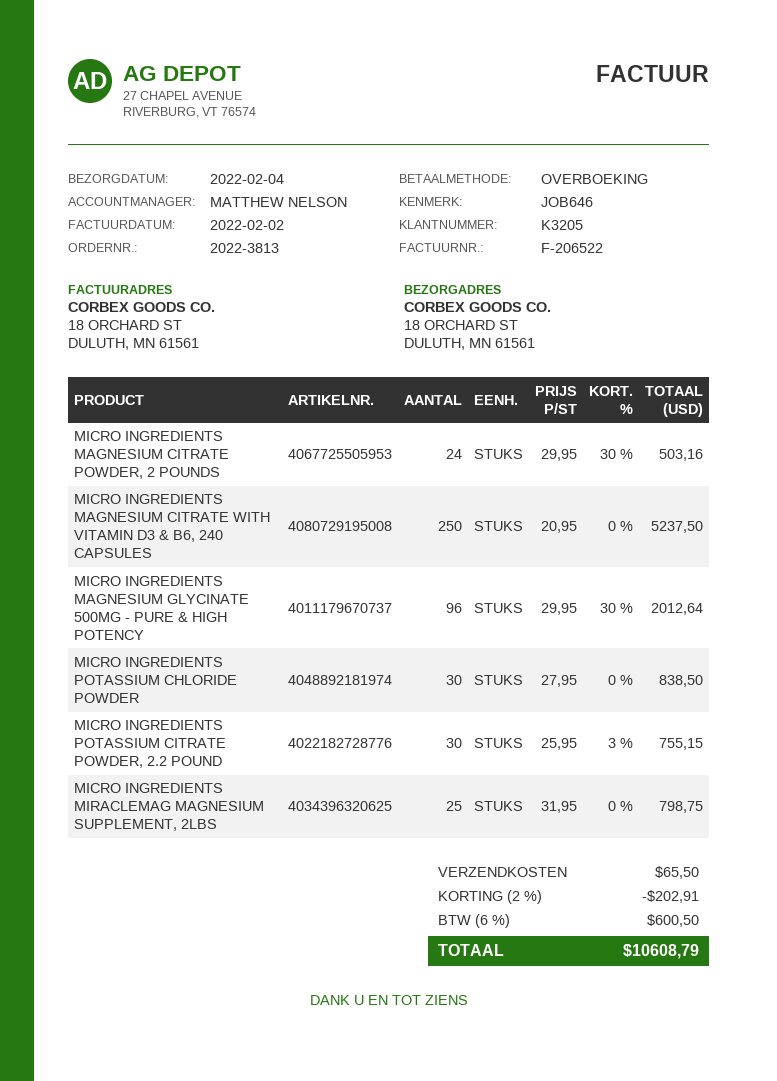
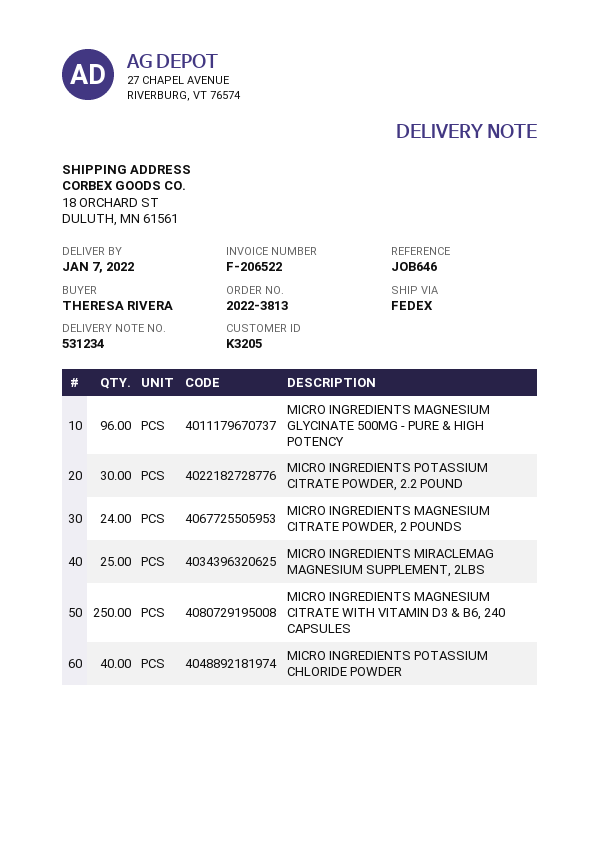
delivery date: 2022-02-04 -> 2022-01-07
MICRO INGREDIENTS POTASSIUM CHLORIDE POWDER: 30 -> 40

